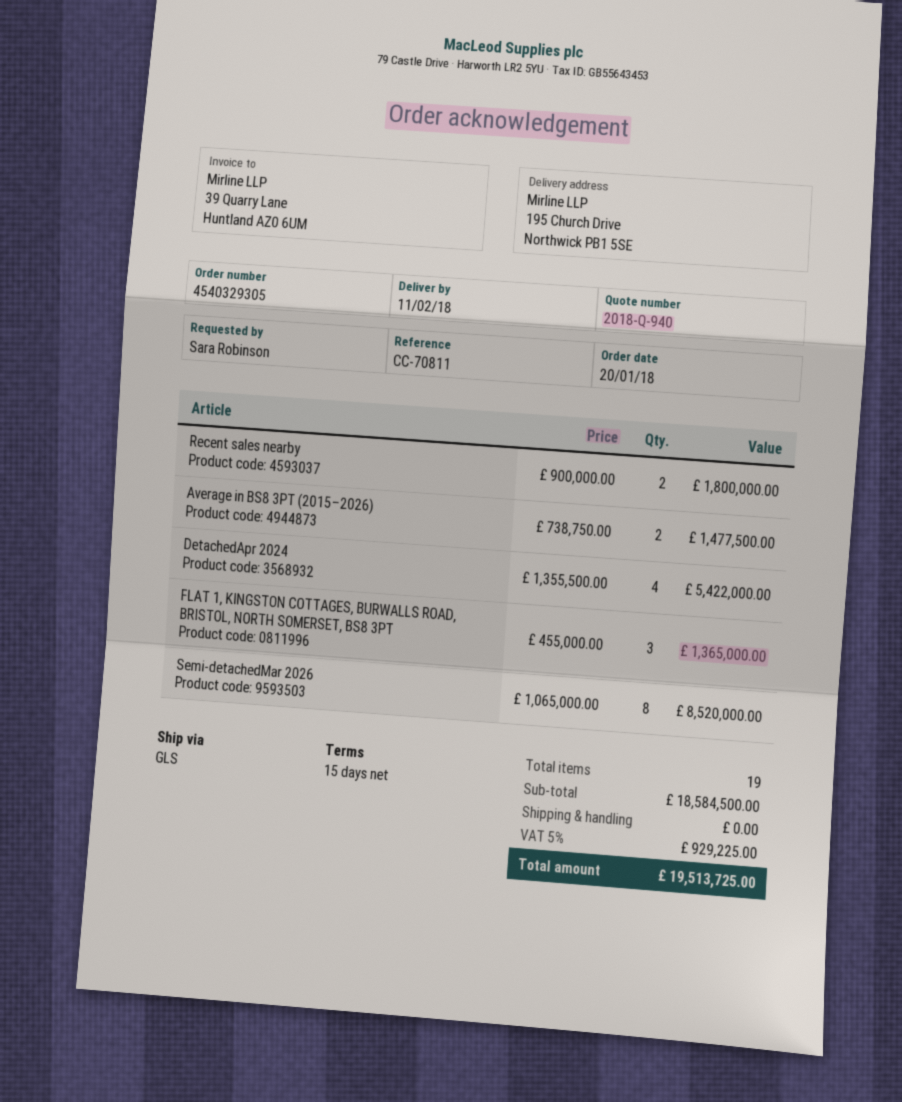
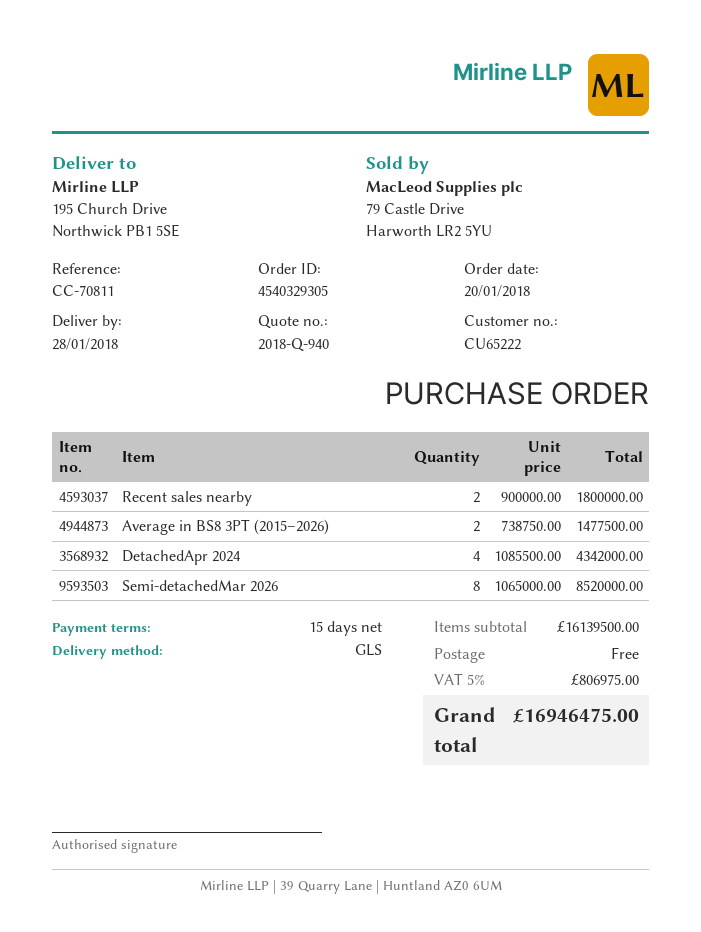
delivery date: 2018-02-11 -> 2018-01-28
DetachedApr 2024: 4 x 1355500.00 = 5422000.00 -> 4 x 1085500.00 = 4342000.00
FLAT 1, KINGSTON COTTAGES, BURWALLS ROAD, BRISTOL, NORTH SOMERSET, BS8 3PT: 3 x 455000.00 = 1365000.00 -> none
subtotal: 18584500.00 -> 16139500.00
tax: 5% = 929225.00 -> 5% = 806975.00
total: 19513725.00 -> 16946475.00

